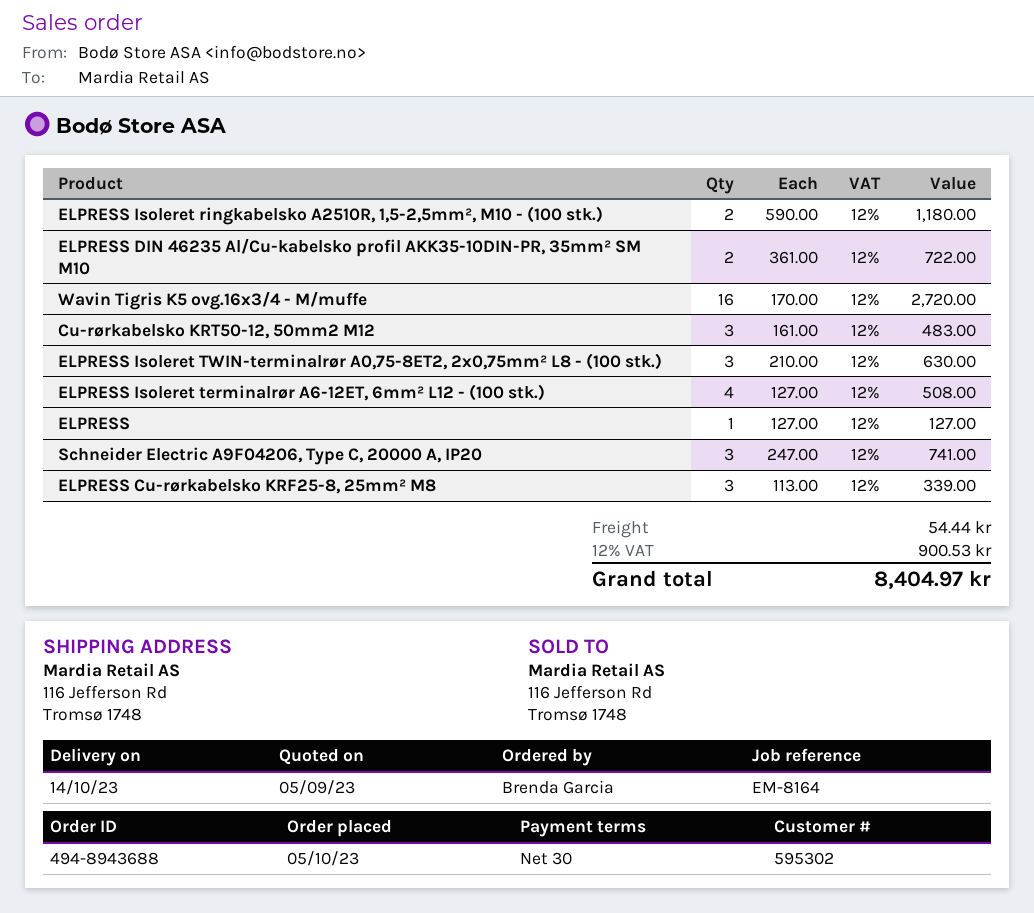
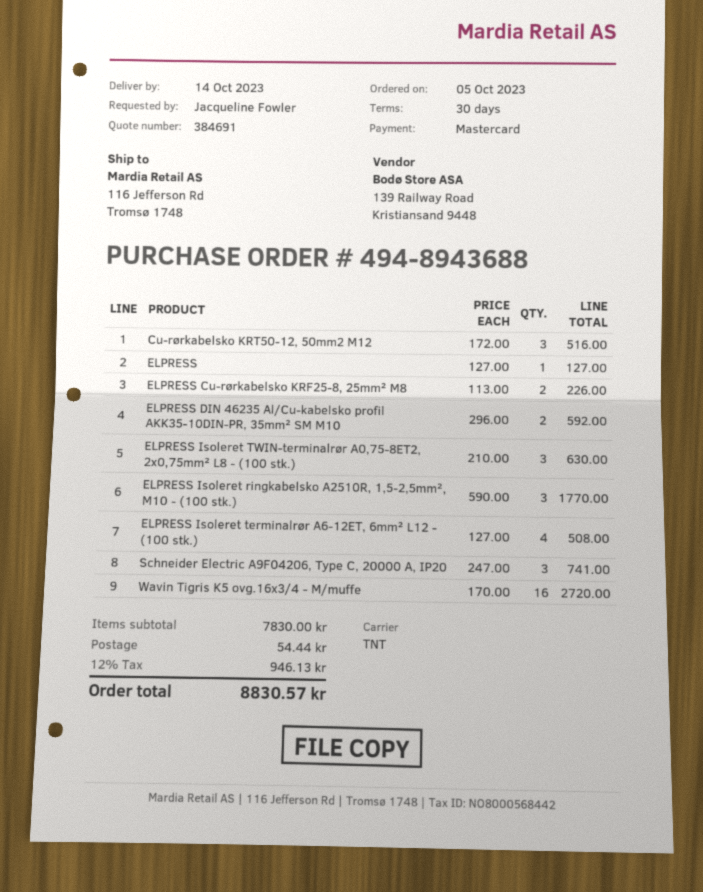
ordered by: Brenda Garcia -> Jacqueline Fowler
ELPRESS Isoleret ringkabelsko A2510R, 1,5-2,5mm², M10 - (100 stk.): 2 x 590.00 = 1180.00 -> 3 x 590.00 = 1770.00
ELPRESS DIN 46235 Al/Cu-kabelsko profil AKK35-10DIN-PR, 35mm² SM M10: 2 x 361.00 = 722.00 -> 2 x 296.00 = 592.00
Cu-rørkabelsko KRT50-12, 50mm2 M12: 3 x 161.00 = 483.00 -> 3 x 172.00 = 516.00
ELPRESS Cu-rørkabelsko KRF25-8, 25mm² M8: 3 x 113.00 = 339.00 -> 2 x 113.00 = 226.00
tax: 12% = 900.53 -> 12% = 946.13
total: 8404.97 -> 8830.57

